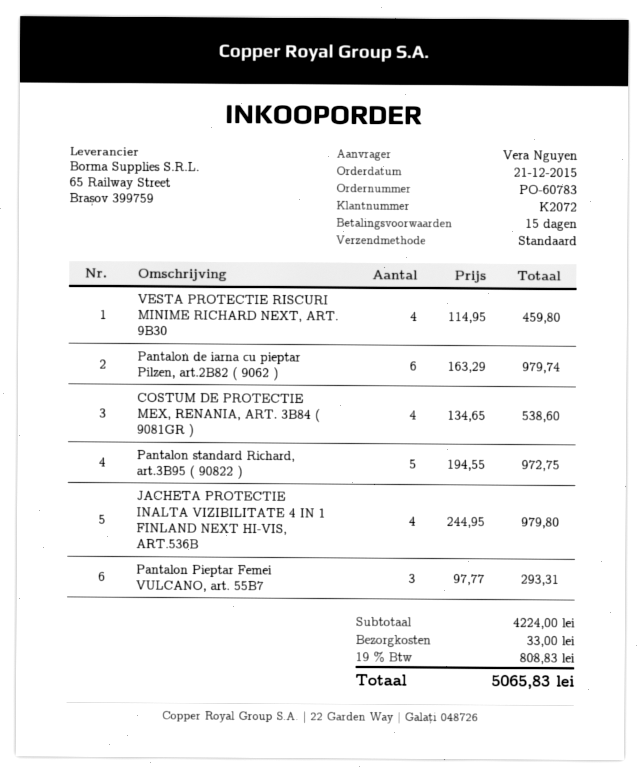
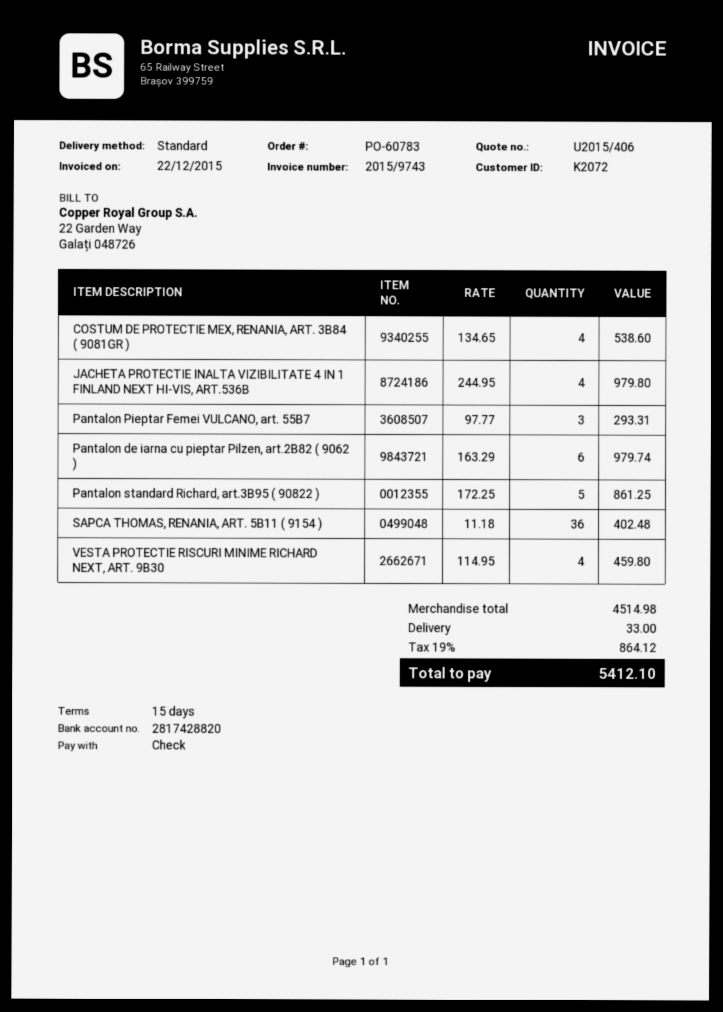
Pantalon standard Richard, art.3B95 ( 90822 ): 5 x 194.55 = 972.75 -> 5 x 172.25 = 861.25
SAPCA THOMAS, RENANIA, ART. 5B11 ( 9154 ): none -> 36 x 11.18 = 402.48
subtotal: 4224.00 -> 4514.98
tax: 19% = 808.83 -> 19% = 864.12
total: 5065.83 -> 5412.10

